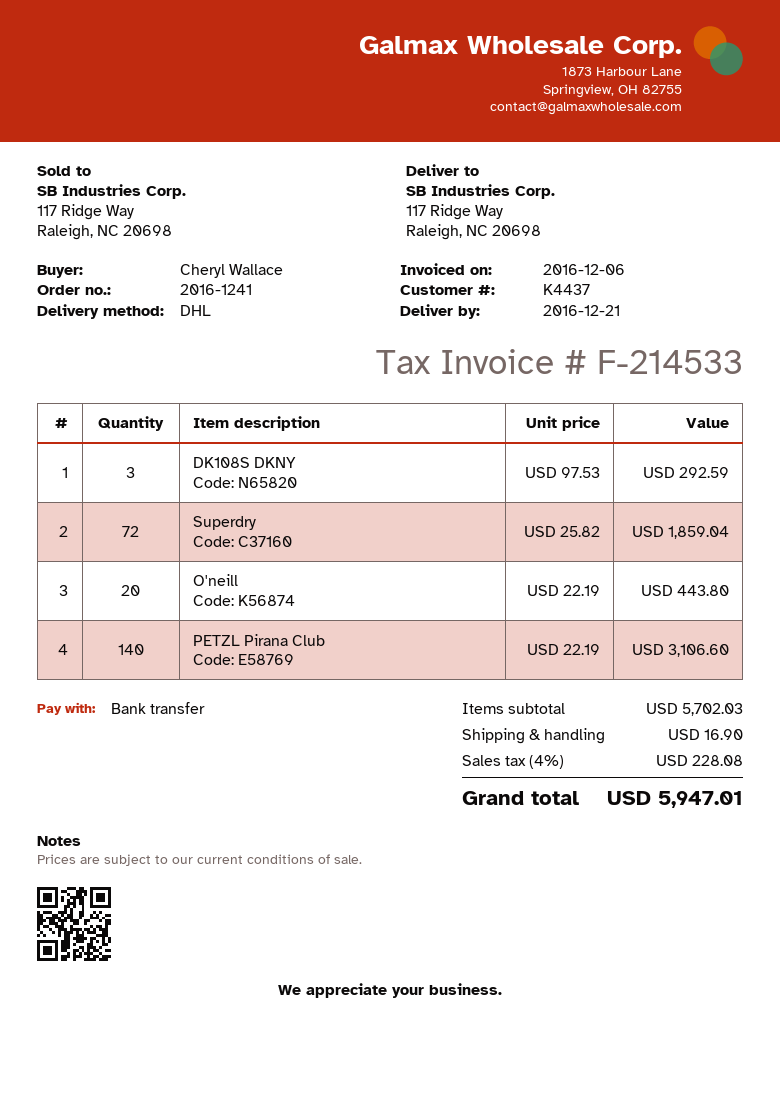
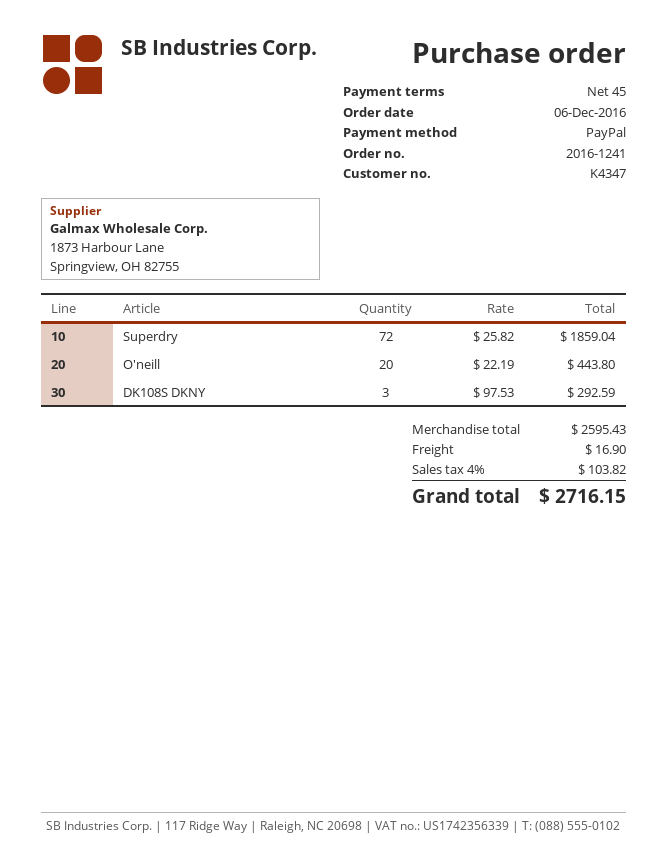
customer number: K4437 -> K4347
payment method: bank transfer -> PayPal
PETZL Pirana Club: 140 x 22.19 = 3106.60 -> none
subtotal: 5702.03 -> 2595.43
tax: 4% = 228.08 -> 4% = 103.82
total: 5947.01 -> 2716.15

